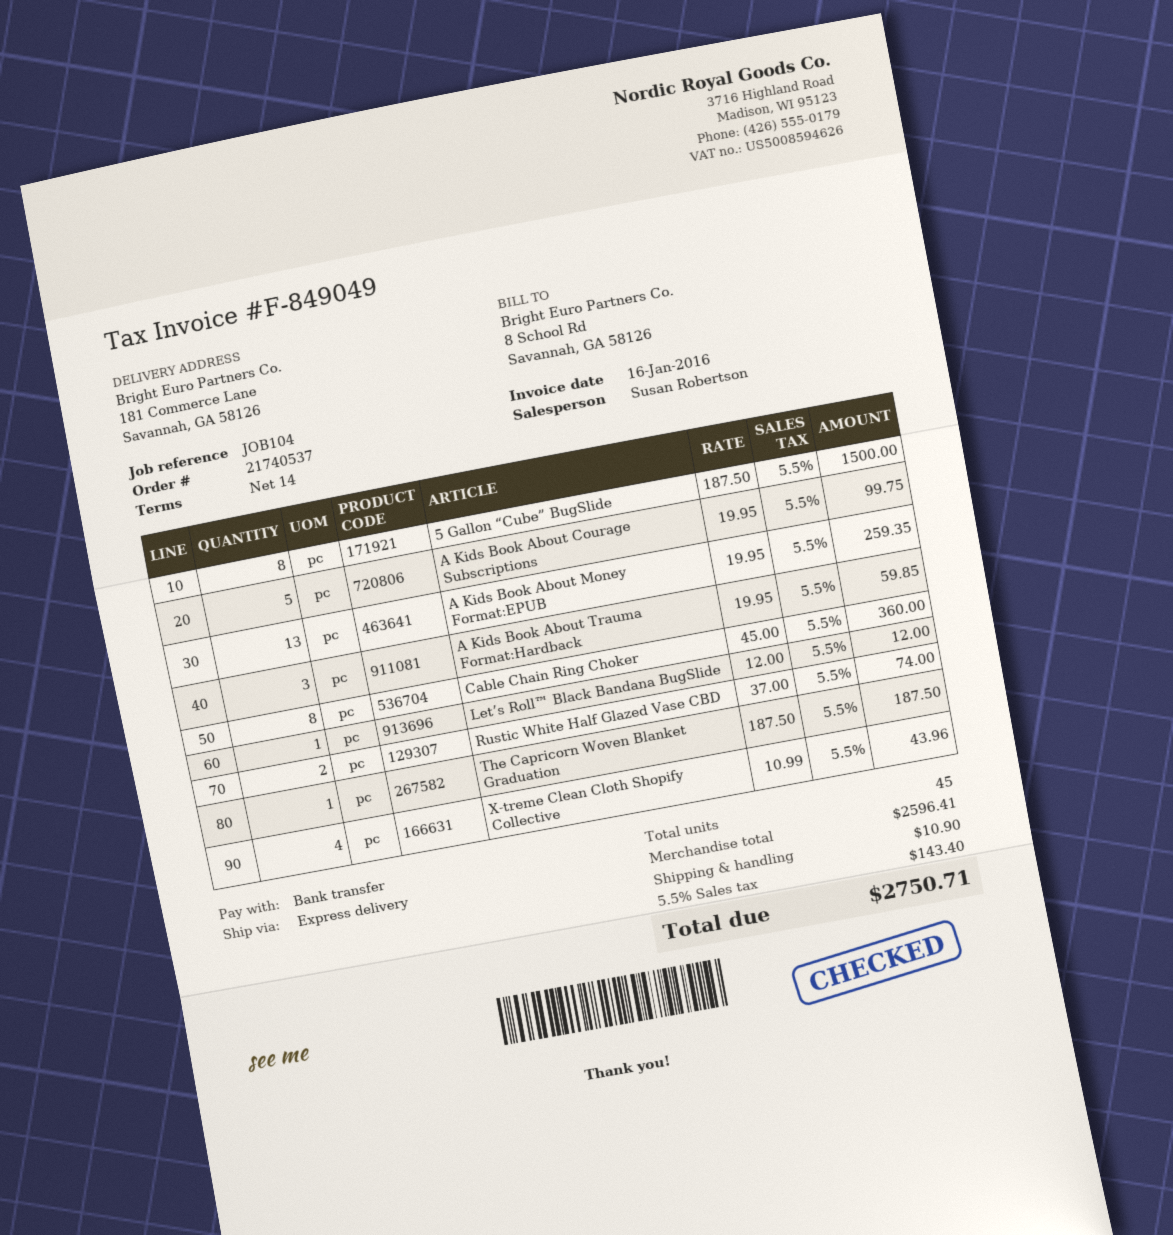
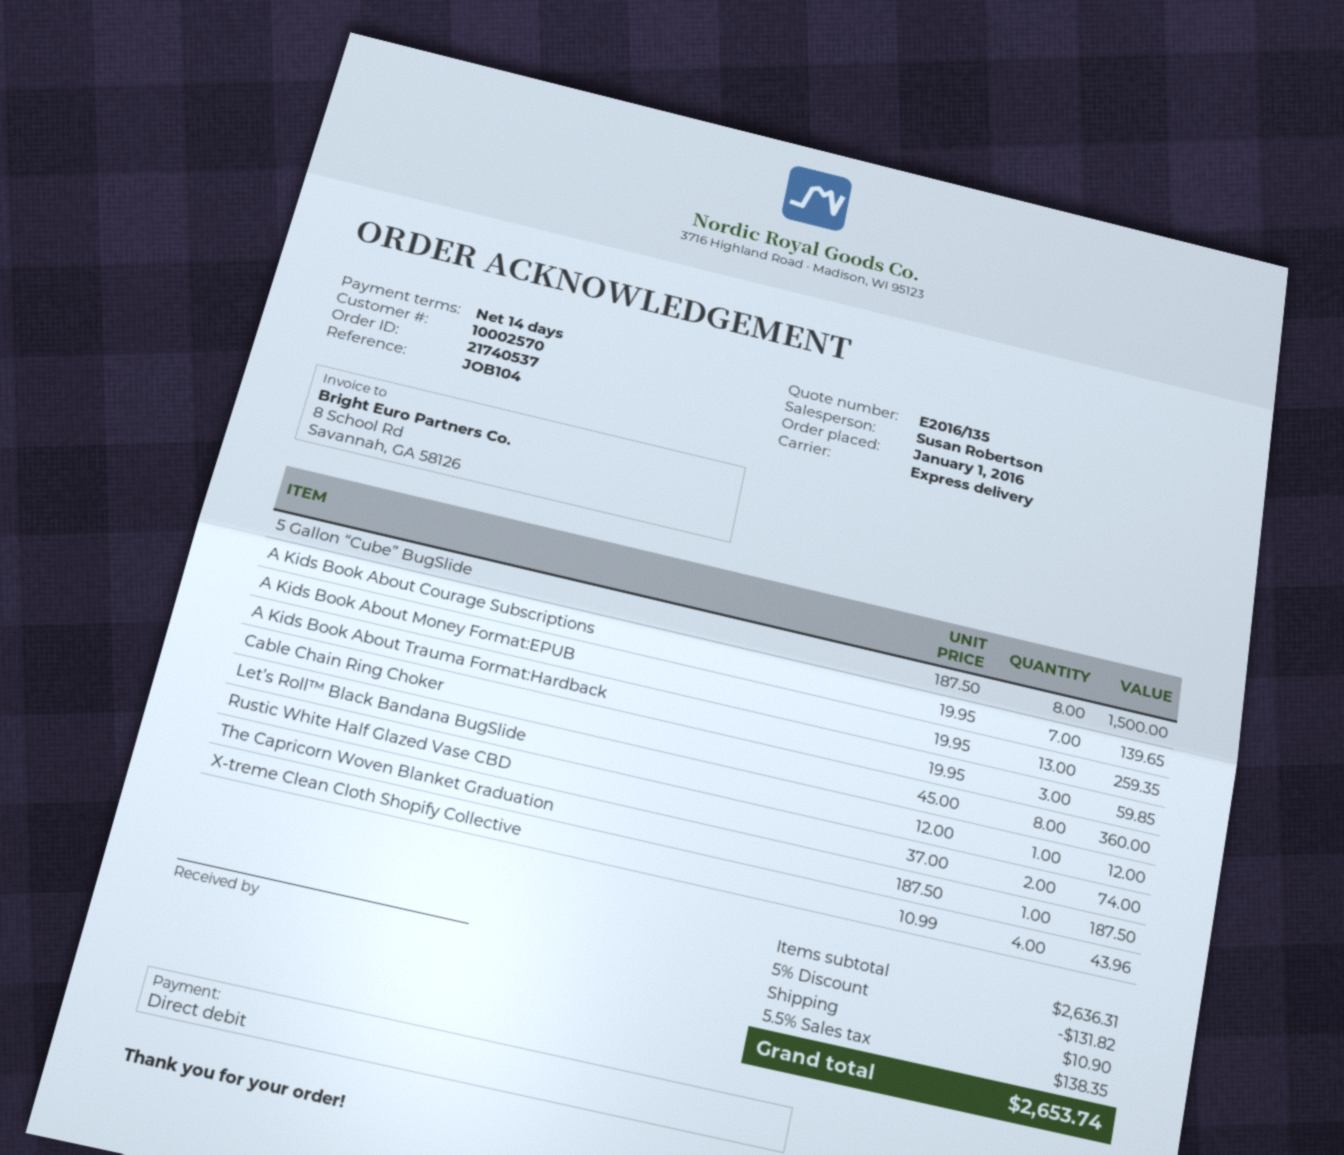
payment method: bank transfer -> direct debit
A Kids Book About Courage Subscriptions: 5 x 19.95 = 99.75 -> 7 x 19.95 = 139.65
subtotal: 2596.41 -> 2636.31
discount: none -> 5% = 131.82
tax: 5.5% = 143.40 -> 5.5% = 138.35
total: 2750.71 -> 2653.74

